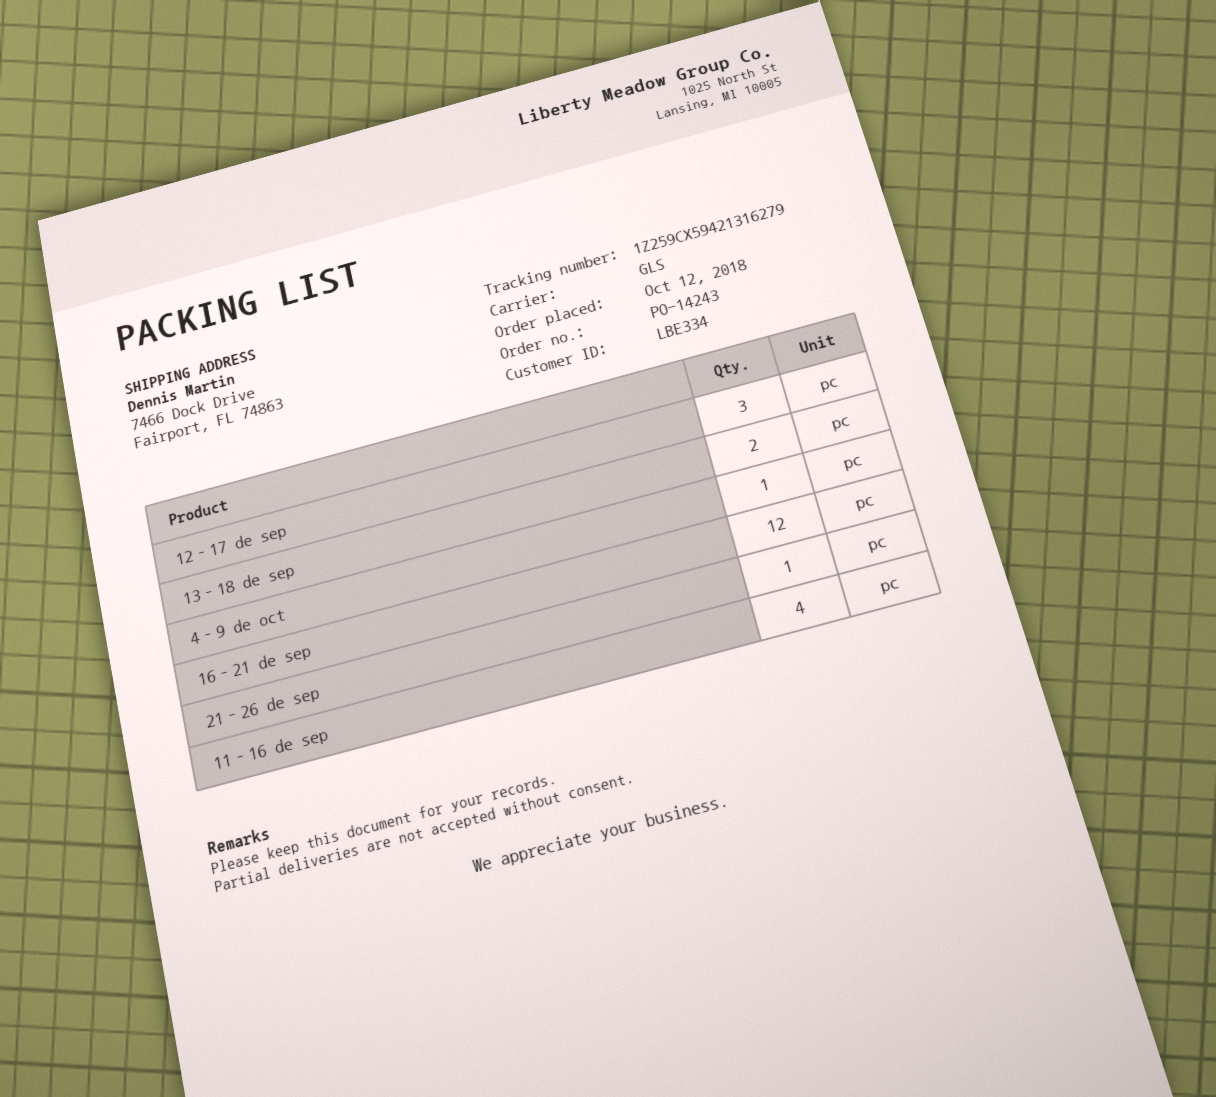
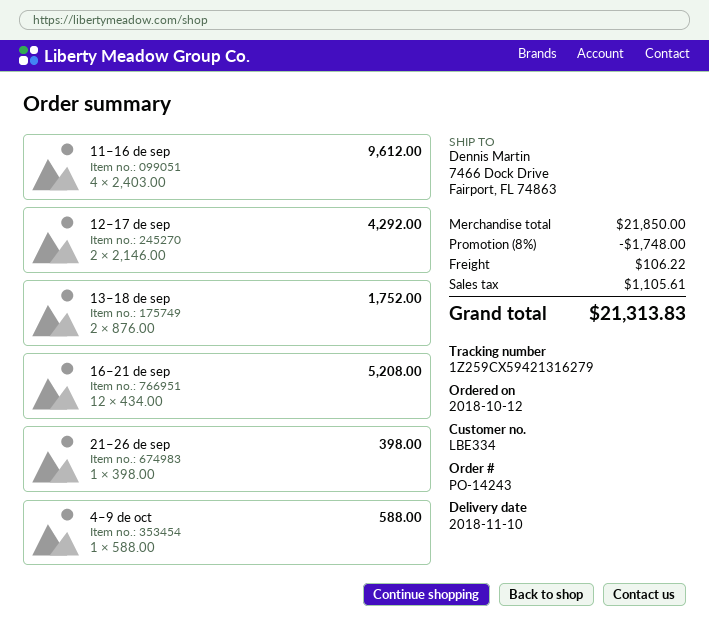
12–17 de sep: 3 -> 2

